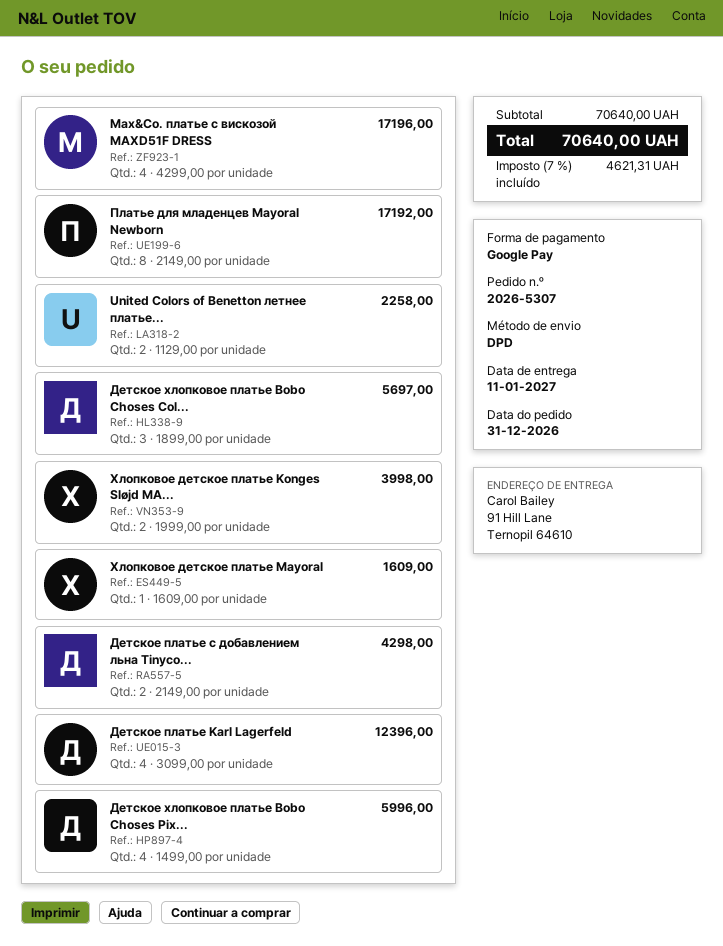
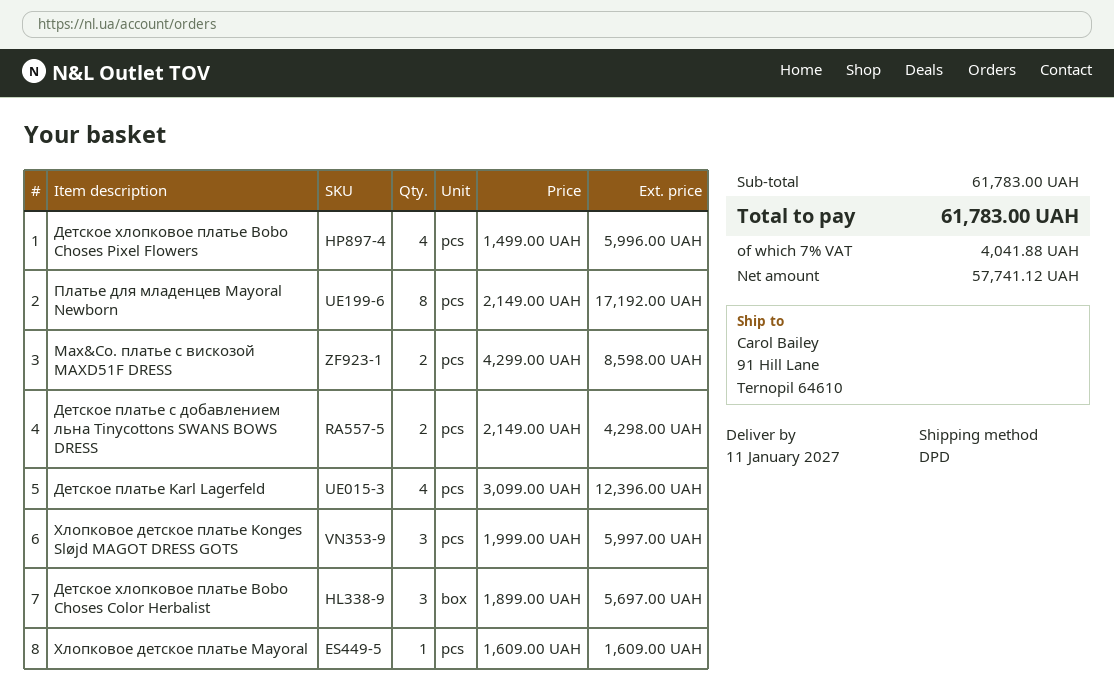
Max&Co. платье с вискозой MAXD51F DRESS: 4 x 4299.00 = 17196.00 -> 2 x 4299.00 = 8598.00
United Colors of Benetton летнее платье...: 2 x 1129.00 = 2258.00 -> none
Хлопковое детское платье Konges Sløjd MA...: 2 x 1999.00 = 3998.00 -> 3 x 1999.00 = 5997.00
subtotal: 70640.00 -> 61783.00
tax: 7% = 4621.31 -> 7% = 4041.88
total: 70640.00 -> 61783.00

